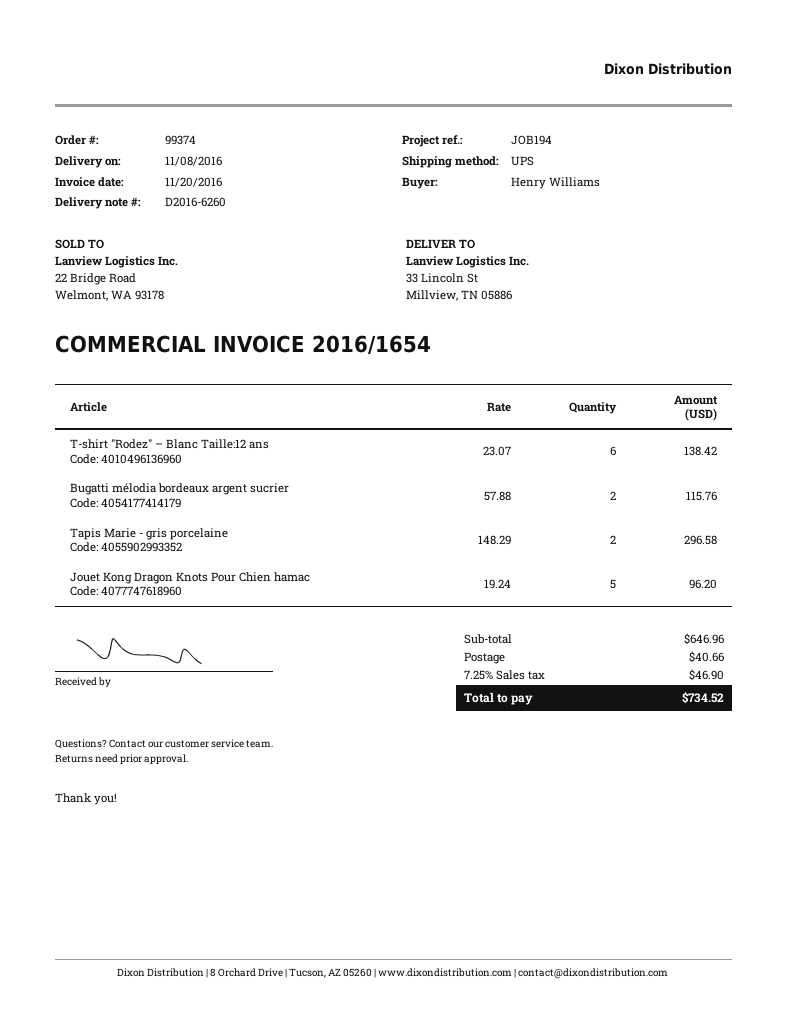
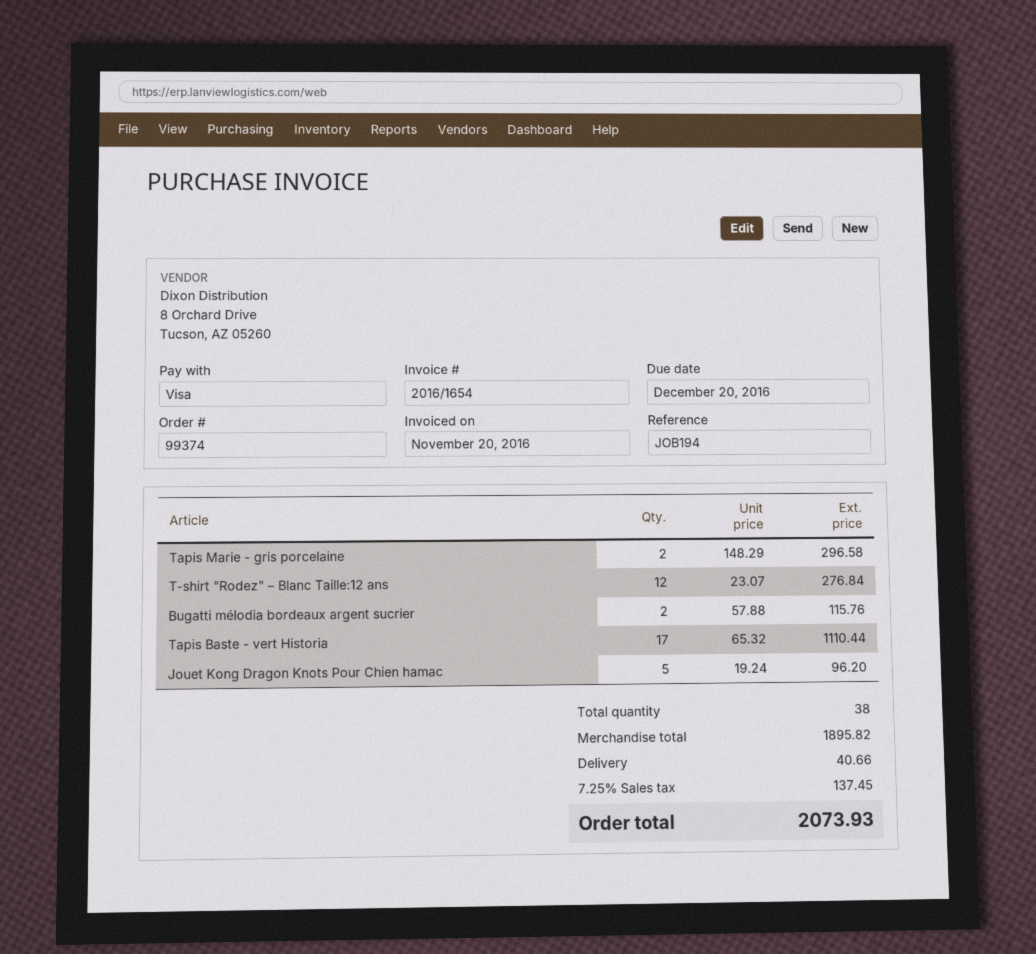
T-shirt "Rodez" – Blanc Taille:12 ans: 6 x 23.07 = 138.42 -> 12 x 23.07 = 276.84
Tapis Baste - vert Historia: none -> 17 x 65.32 = 1110.44
subtotal: 646.96 -> 1895.82
tax: 7.25% = 46.90 -> 7.25% = 137.45
total: 734.52 -> 2073.93

